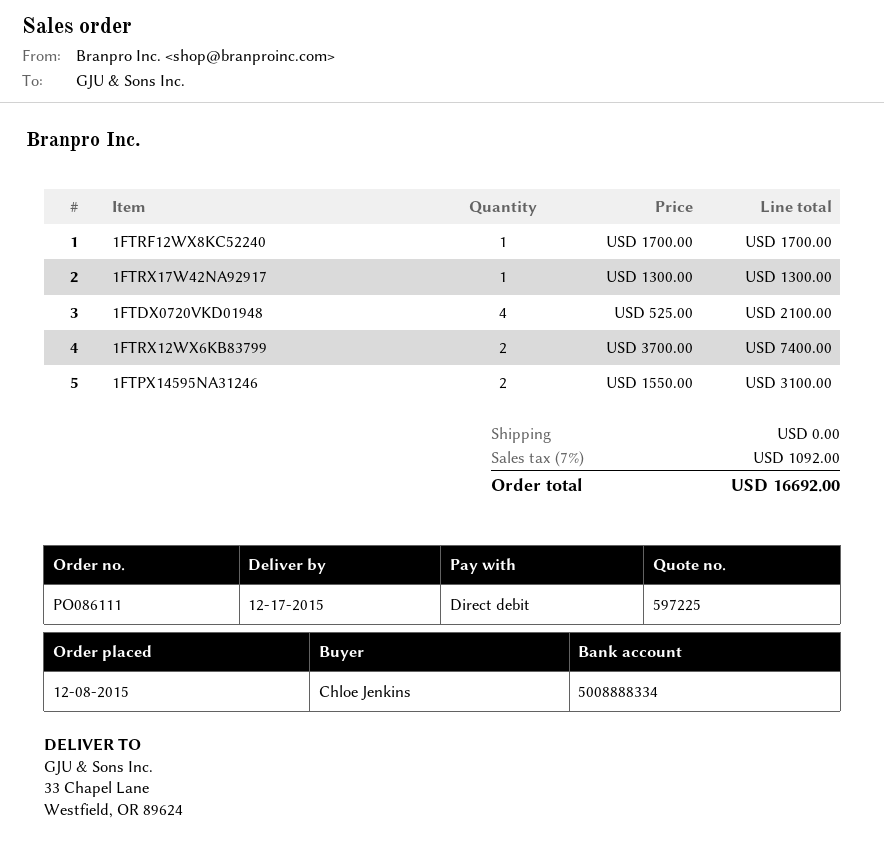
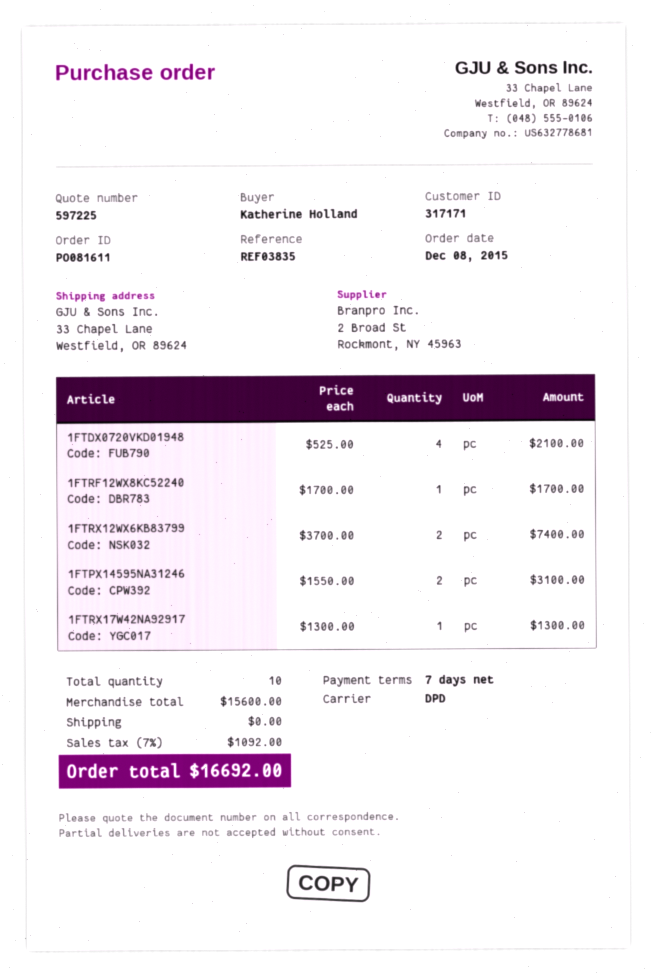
order number: PO086111 -> PO081611
ordered by: Chloe Jenkins -> Katherine Holland

